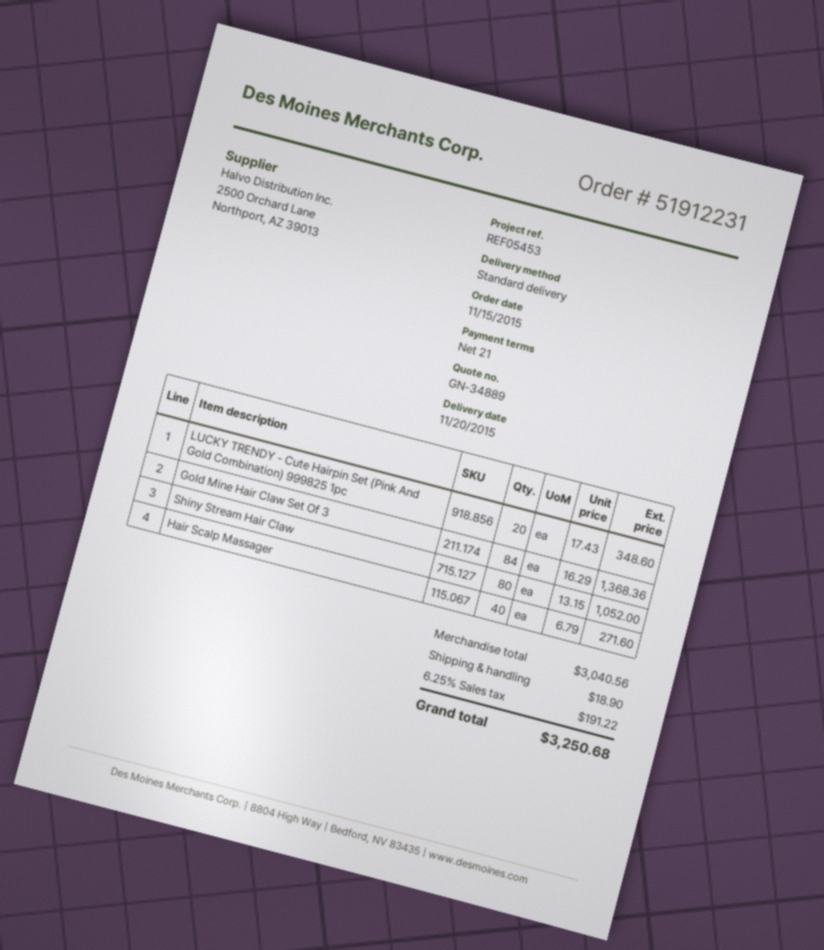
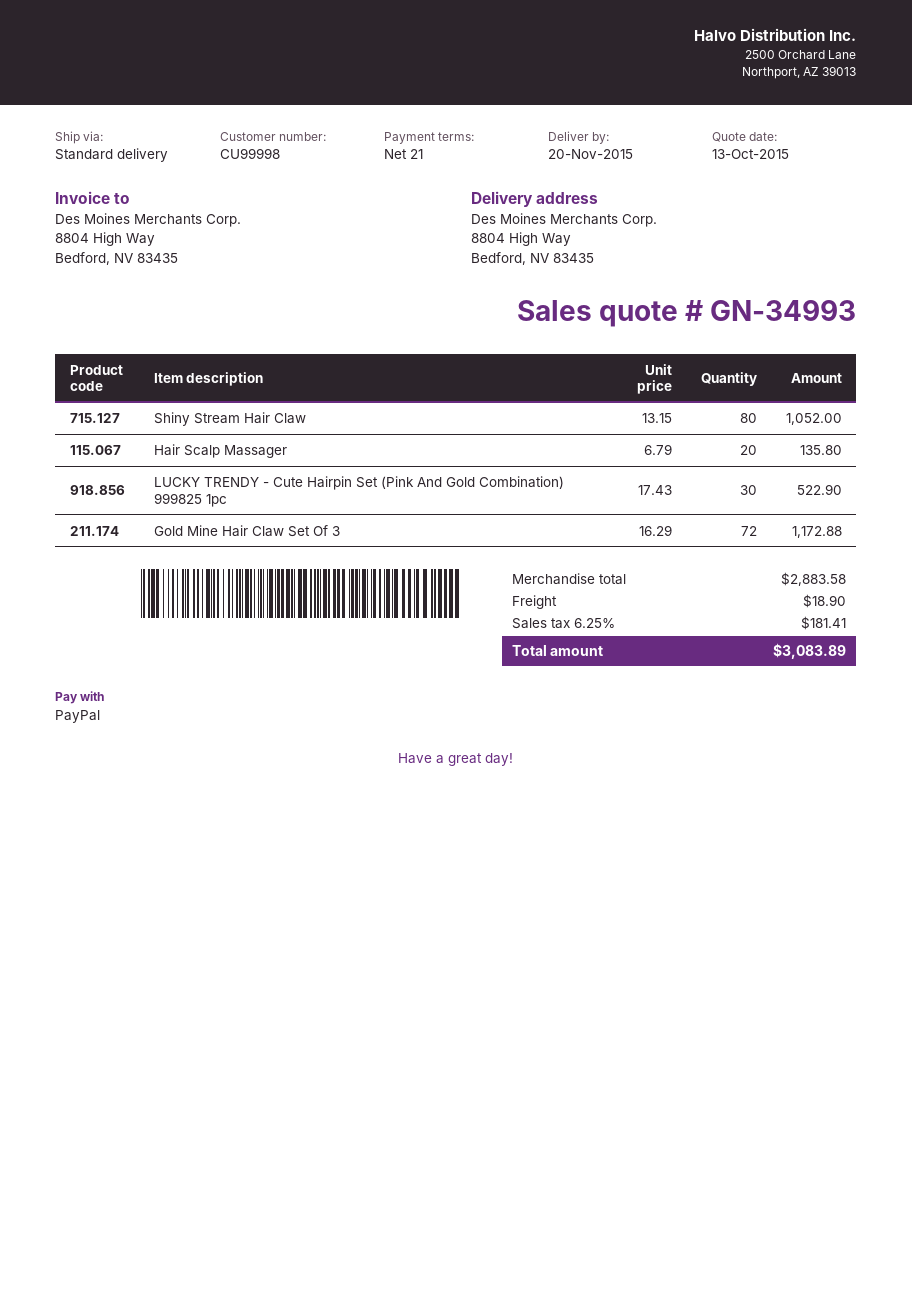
quote number: GN-34889 -> GN-34993
LUCKY TRENDY - Cute Hairpin Set (Pink And Gold Combination) 999825 1pc: 20 x 17.43 = 348.60 -> 30 x 17.43 = 522.90
Gold Mine Hair Claw Set Of 3: 84 x 16.29 = 1368.36 -> 72 x 16.29 = 1172.88
Hair Scalp Massager: 40 x 6.79 = 271.60 -> 20 x 6.79 = 135.80
subtotal: 3040.56 -> 2883.58
tax: 6.25% = 191.22 -> 6.25% = 181.41
total: 3250.68 -> 3083.89

